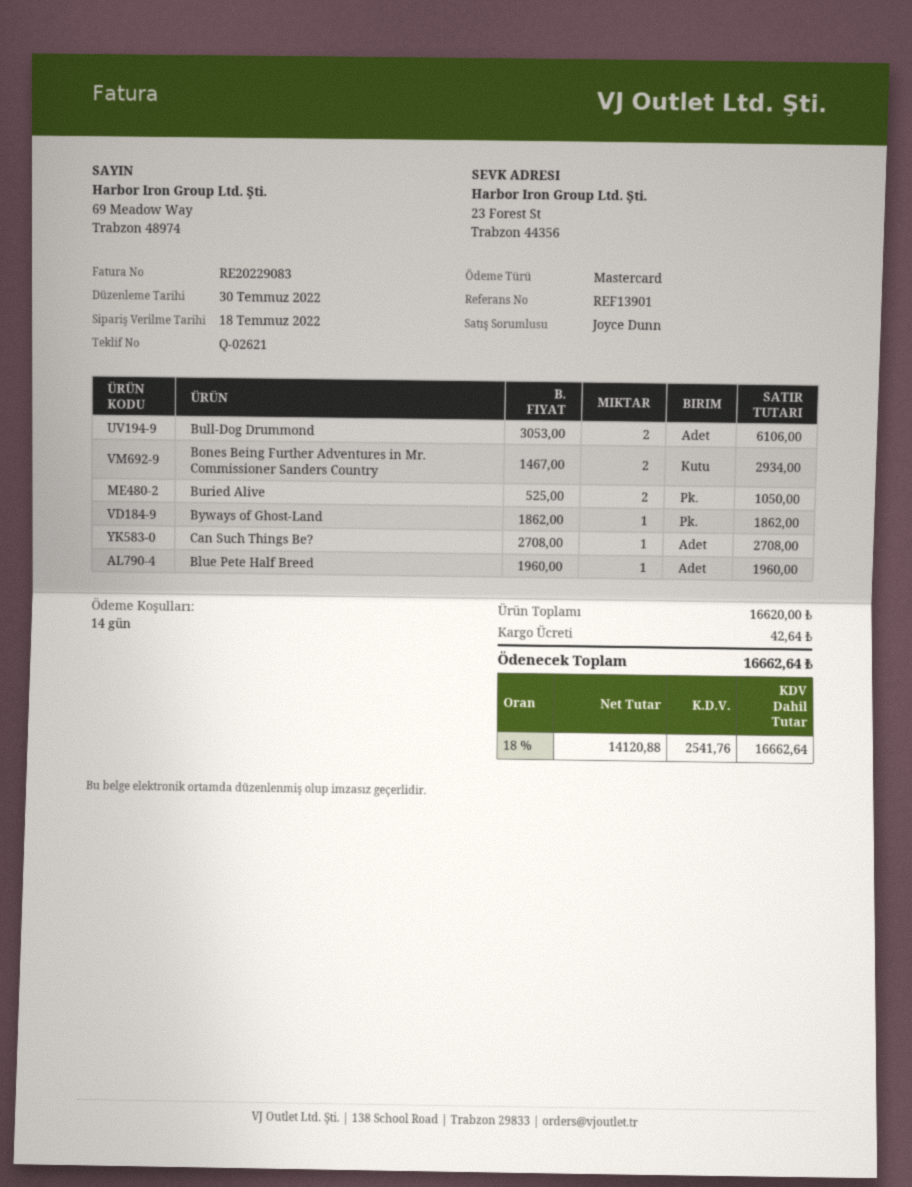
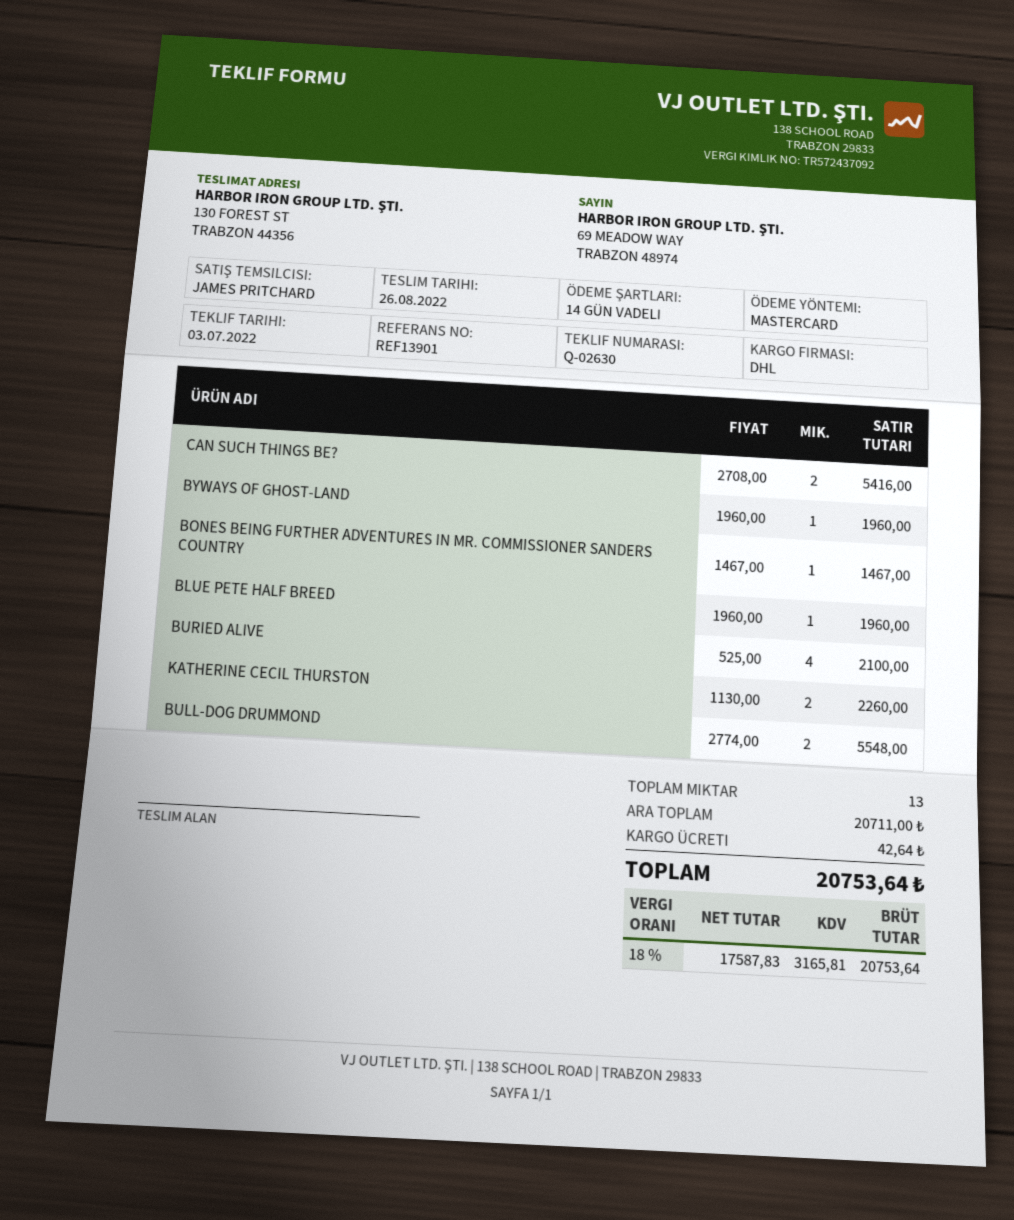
quote number: Q-02621 -> Q-02630
sales rep: Joyce Dunn -> JAMES PRITCHARD
ship to: 23 Forest St, Trabzon 44356 -> 130 FOREST ST, TRABZON 44356
Bull-Dog Drummond: 2 x 3053.00 = 6106.00 -> 2 x 2774.00 = 5548.00
Bones Being Further Adventures in Mr. Commissioner Sanders Country: 2 x 1467.00 = 2934.00 -> 1 x 1467.00 = 1467.00
Buried Alive: 2 x 525.00 = 1050.00 -> 4 x 525.00 = 2100.00
Byways of Ghost-Land: 1 x 1862.00 = 1862.00 -> 1 x 1960.00 = 1960.00
Can Such Things Be?: 1 x 2708.00 = 2708.00 -> 2 x 2708.00 = 5416.00
KATHERINE CECIL THURSTON: none -> 2 x 1130.00 = 2260.00
subtotal: 16620.00 -> 20711.00
net: 14120.88 -> 17587.83
tax: 18% = 2541.76 -> 18% = 3165.81
total: 16662.64 -> 20753.64

